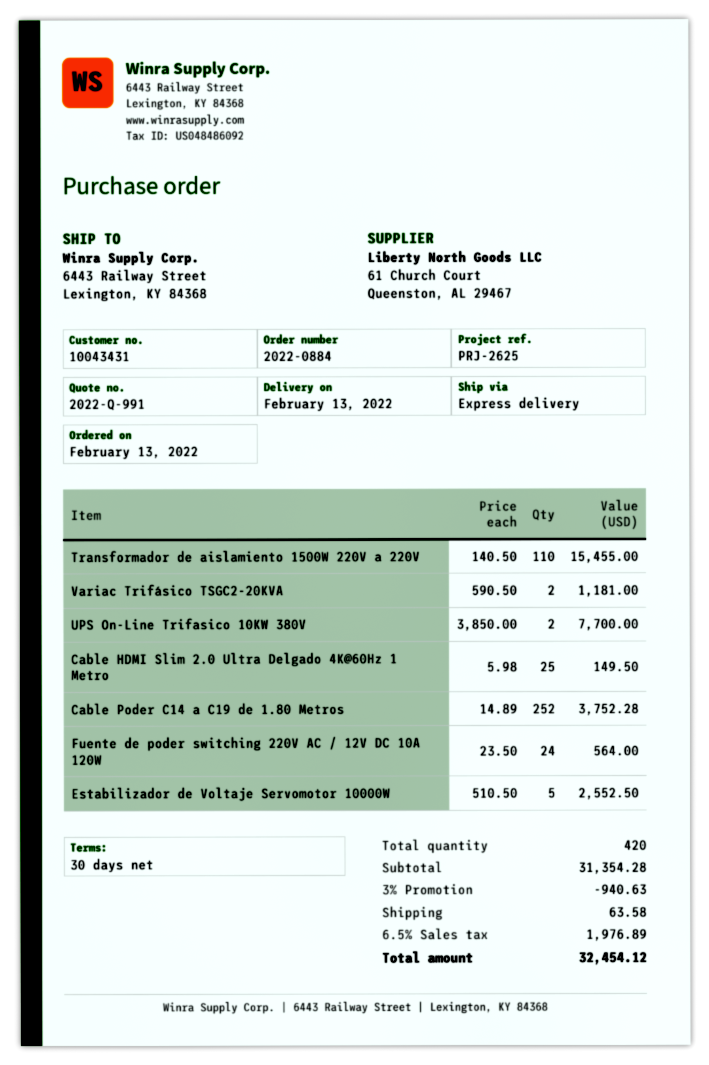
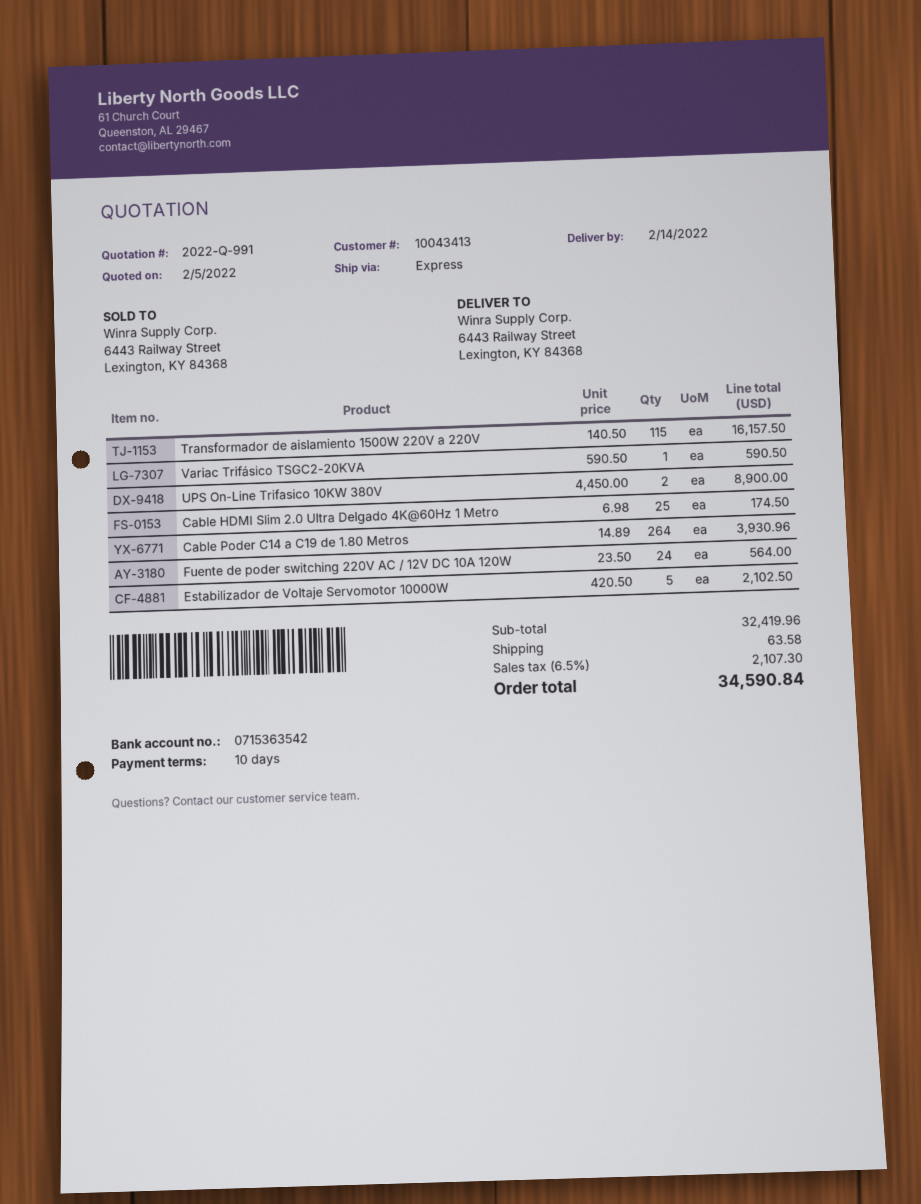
delivery date: 2022-02-13 -> 2022-02-14
payment terms: 30 days -> 10 days
customer number: 10043431 -> 10043413
Transformador de aislamiento 1500W 220V a 220V: 110 x 140.50 = 15455.00 -> 115 x 140.50 = 16157.50
Variac Trifásico TSGC2-20KVA: 2 x 590.50 = 1181.00 -> 1 x 590.50 = 590.50
UPS On-Line Trifasico 10KW 380V: 2 x 3850.00 = 7700.00 -> 2 x 4450.00 = 8900.00
Cable HDMI Slim 2.0 Ultra Delgado 4K@60Hz 1 Metro: 25 x 5.98 = 149.50 -> 25 x 6.98 = 174.50
Cable Poder C14 a C19 de 1.80 Metros: 252 x 14.89 = 3752.28 -> 264 x 14.89 = 3930.96
Estabilizador de Voltaje Servomotor 10000W: 5 x 510.50 = 2552.50 -> 5 x 420.50 = 2102.50
subtotal: 31354.28 -> 32419.96
discount: 3% = 940.63 -> none
tax: 6.5% = 1976.89 -> 6.5% = 2107.30
total: 32454.12 -> 34590.84

